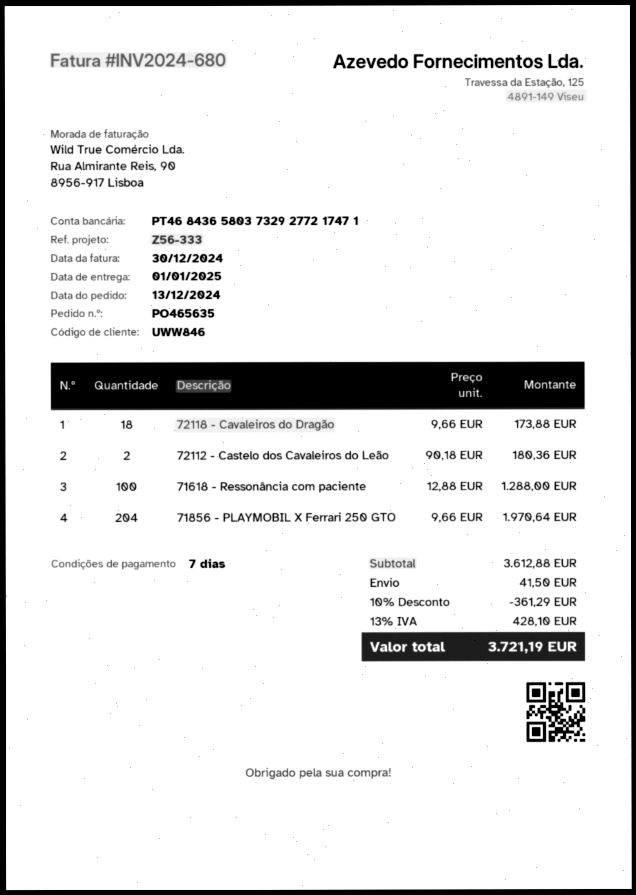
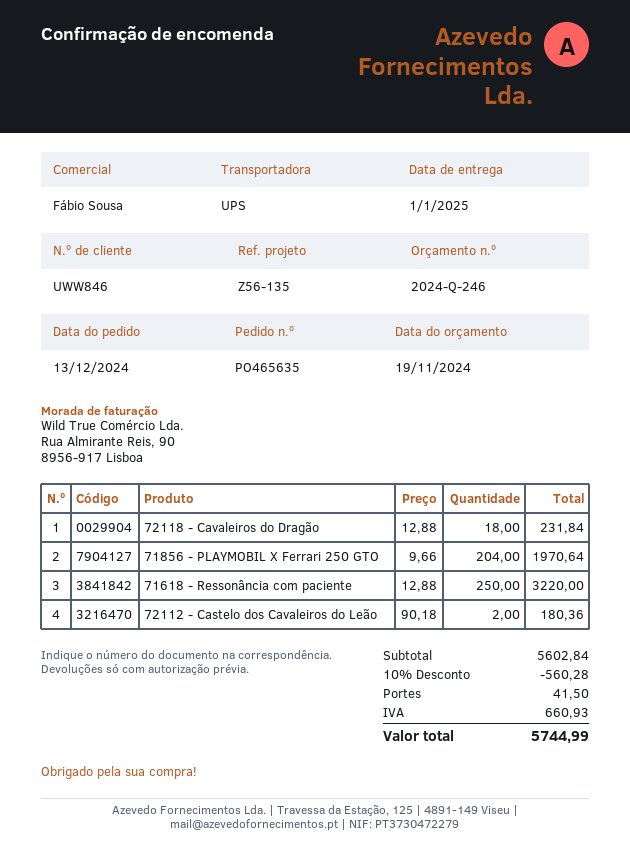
reference: Z56-333 -> Z56-135
72118 - Cavaleiros do Dragão: 18 x 9.66 = 173.88 -> 18 x 12.88 = 231.84
71618 - Ressonância com paciente: 100 x 12.88 = 1288.00 -> 250 x 12.88 = 3220.00
subtotal: 3612.88 -> 5602.84
discount: 10% = 361.29 -> 10% = 560.28
tax: 428.10 -> 660.93
total: 3721.19 -> 5744.99

